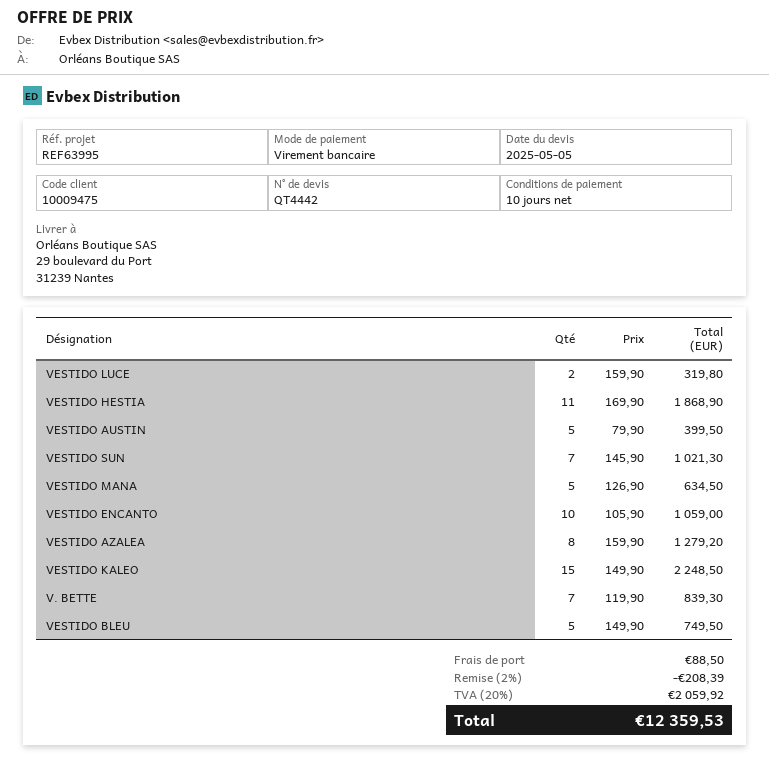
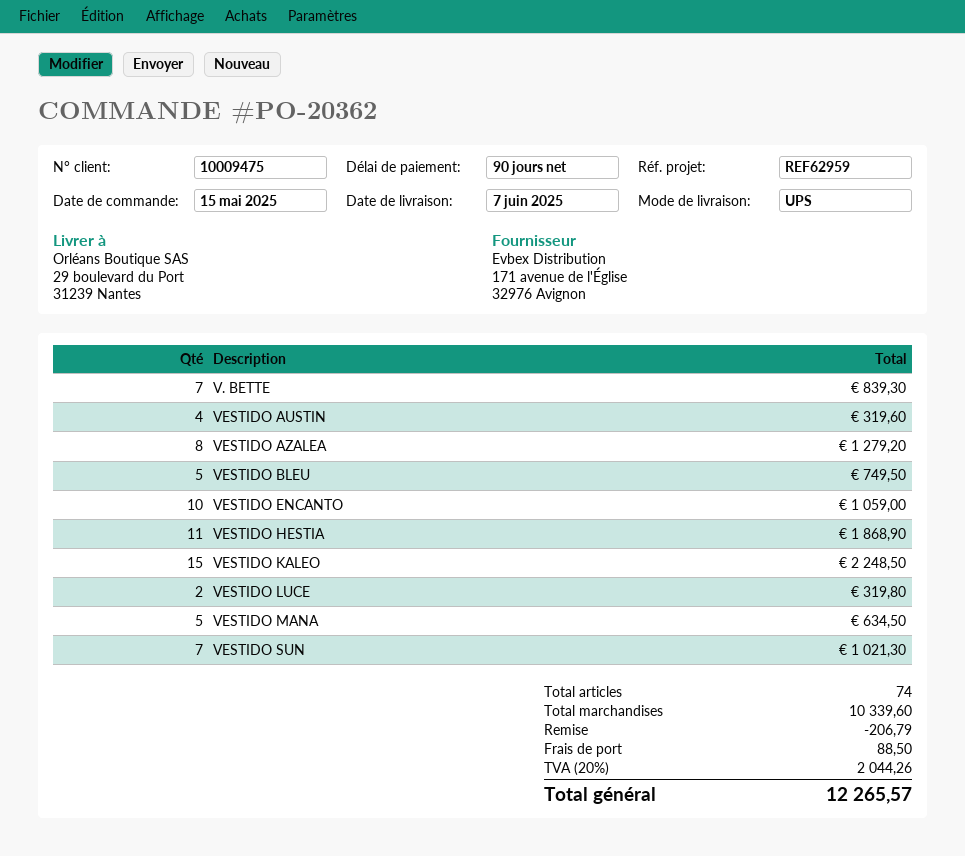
payment terms: 10 days -> 90 days
reference: REF63995 -> REF62959
VESTIDO AUSTIN: 5 for 399.50 -> 4 for 319.60
discount: 208.39 -> 206.79
tax: 20% = 2059.92 -> 20% = 2044.26
total: 12359.53 -> 12265.57

